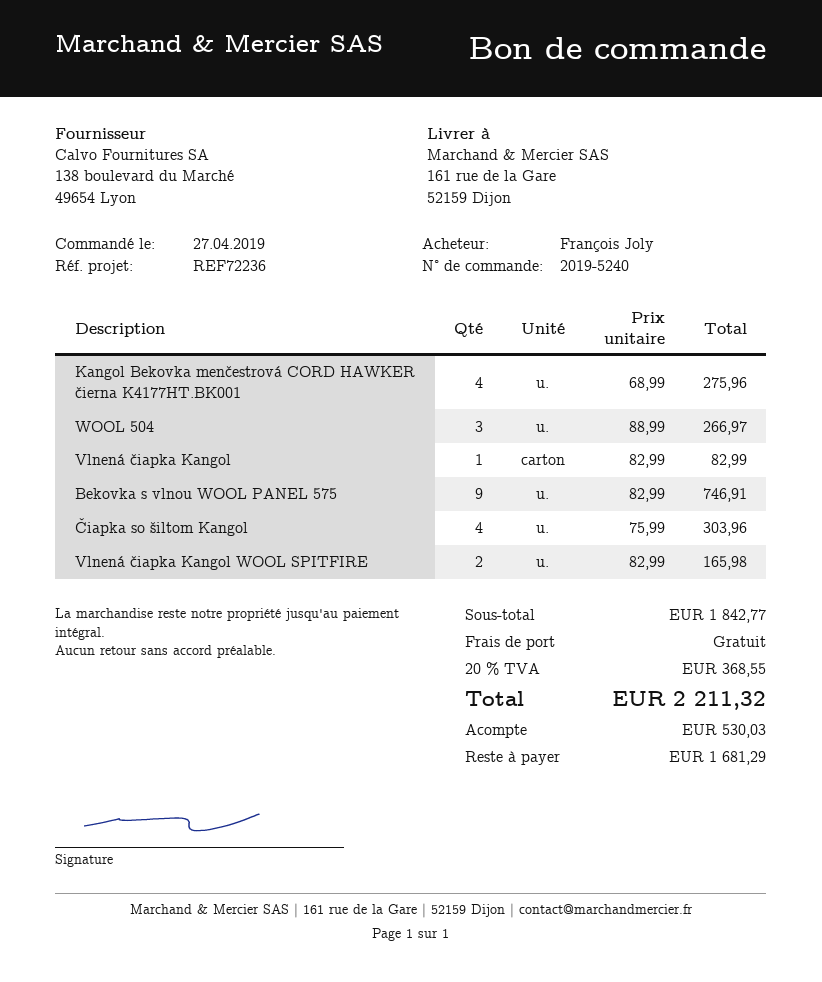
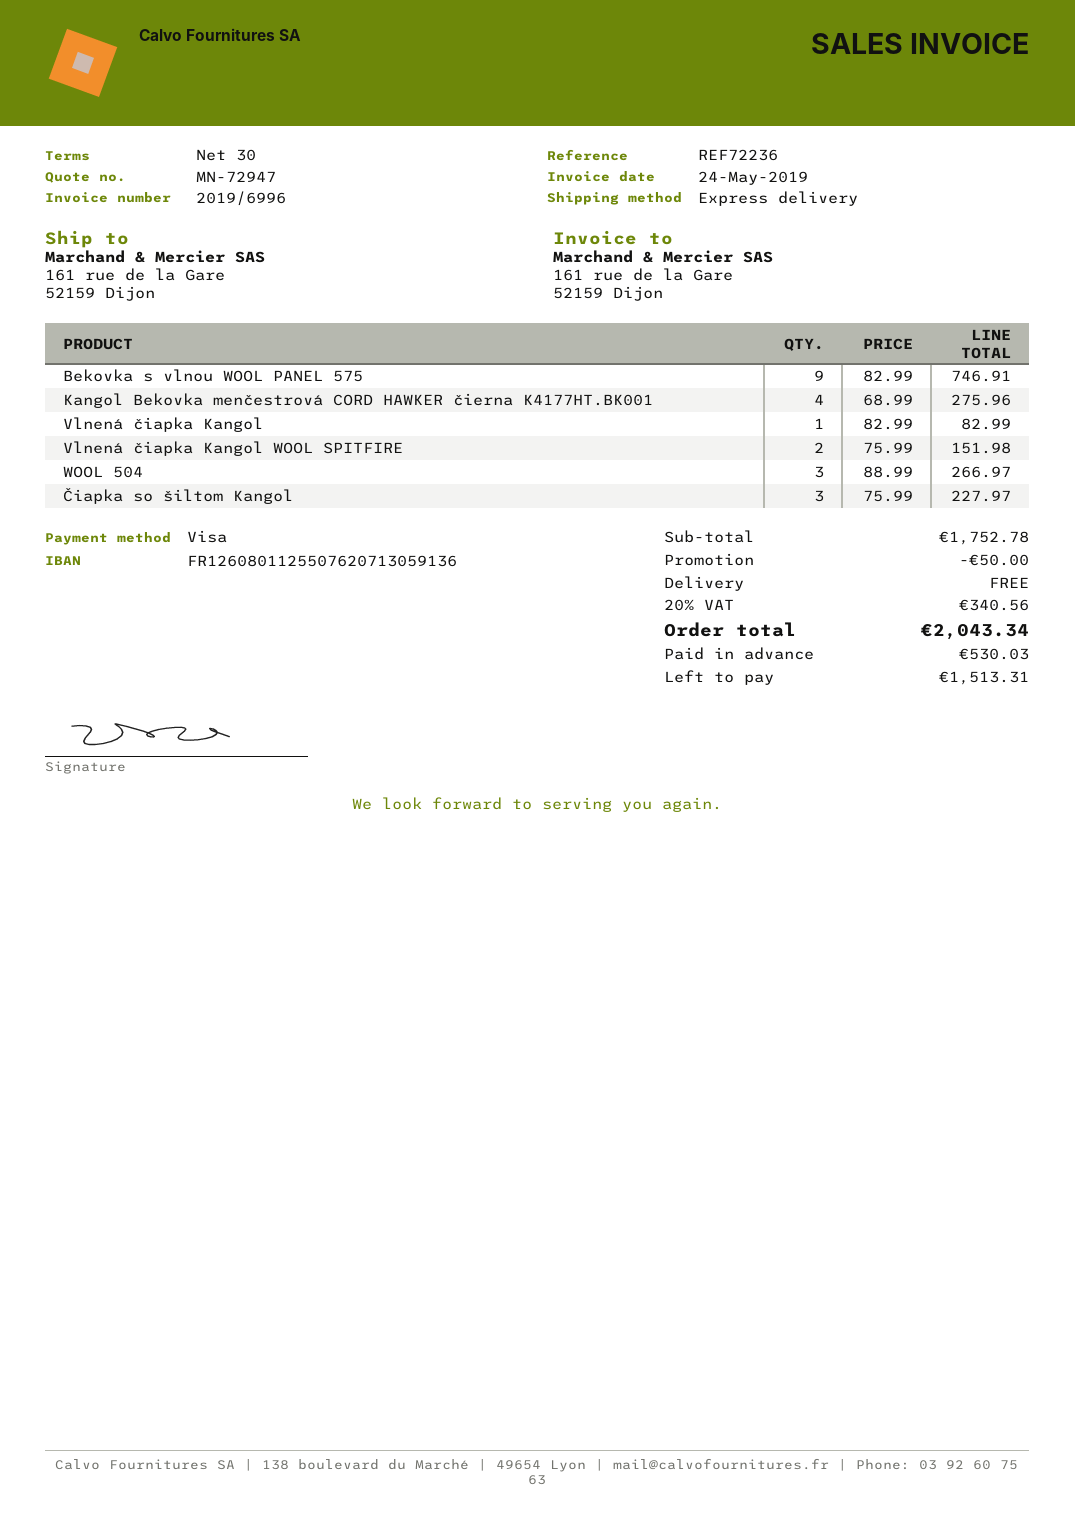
Čiapka so šiltom Kangol: 4 x 75.99 = 303.96 -> 3 x 75.99 = 227.97
Vlnená čiapka Kangol WOOL SPITFIRE: 2 x 82.99 = 165.98 -> 2 x 75.99 = 151.98
subtotal: 1842.77 -> 1752.78
discount: none -> 50.00
tax: 20% = 368.55 -> 20% = 340.56
total: 2211.32 -> 2043.34
balance: 1681.29 -> 1513.31

